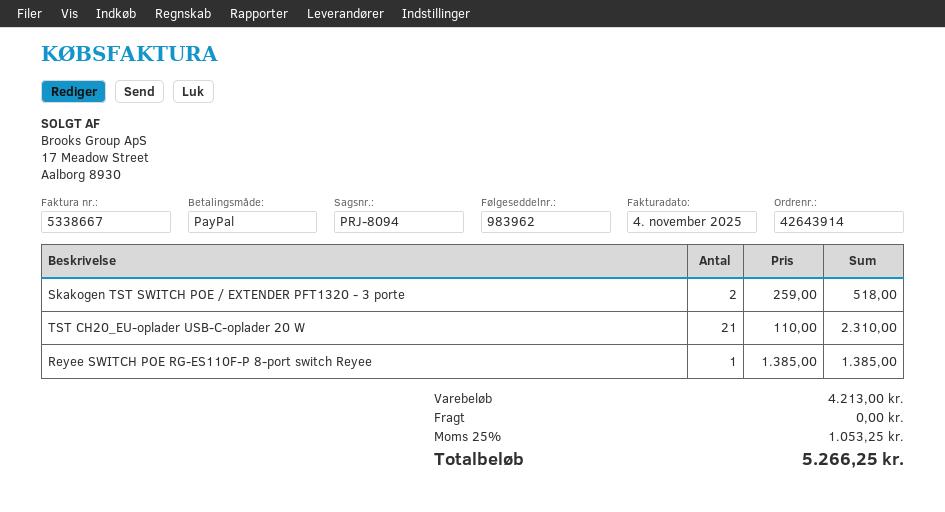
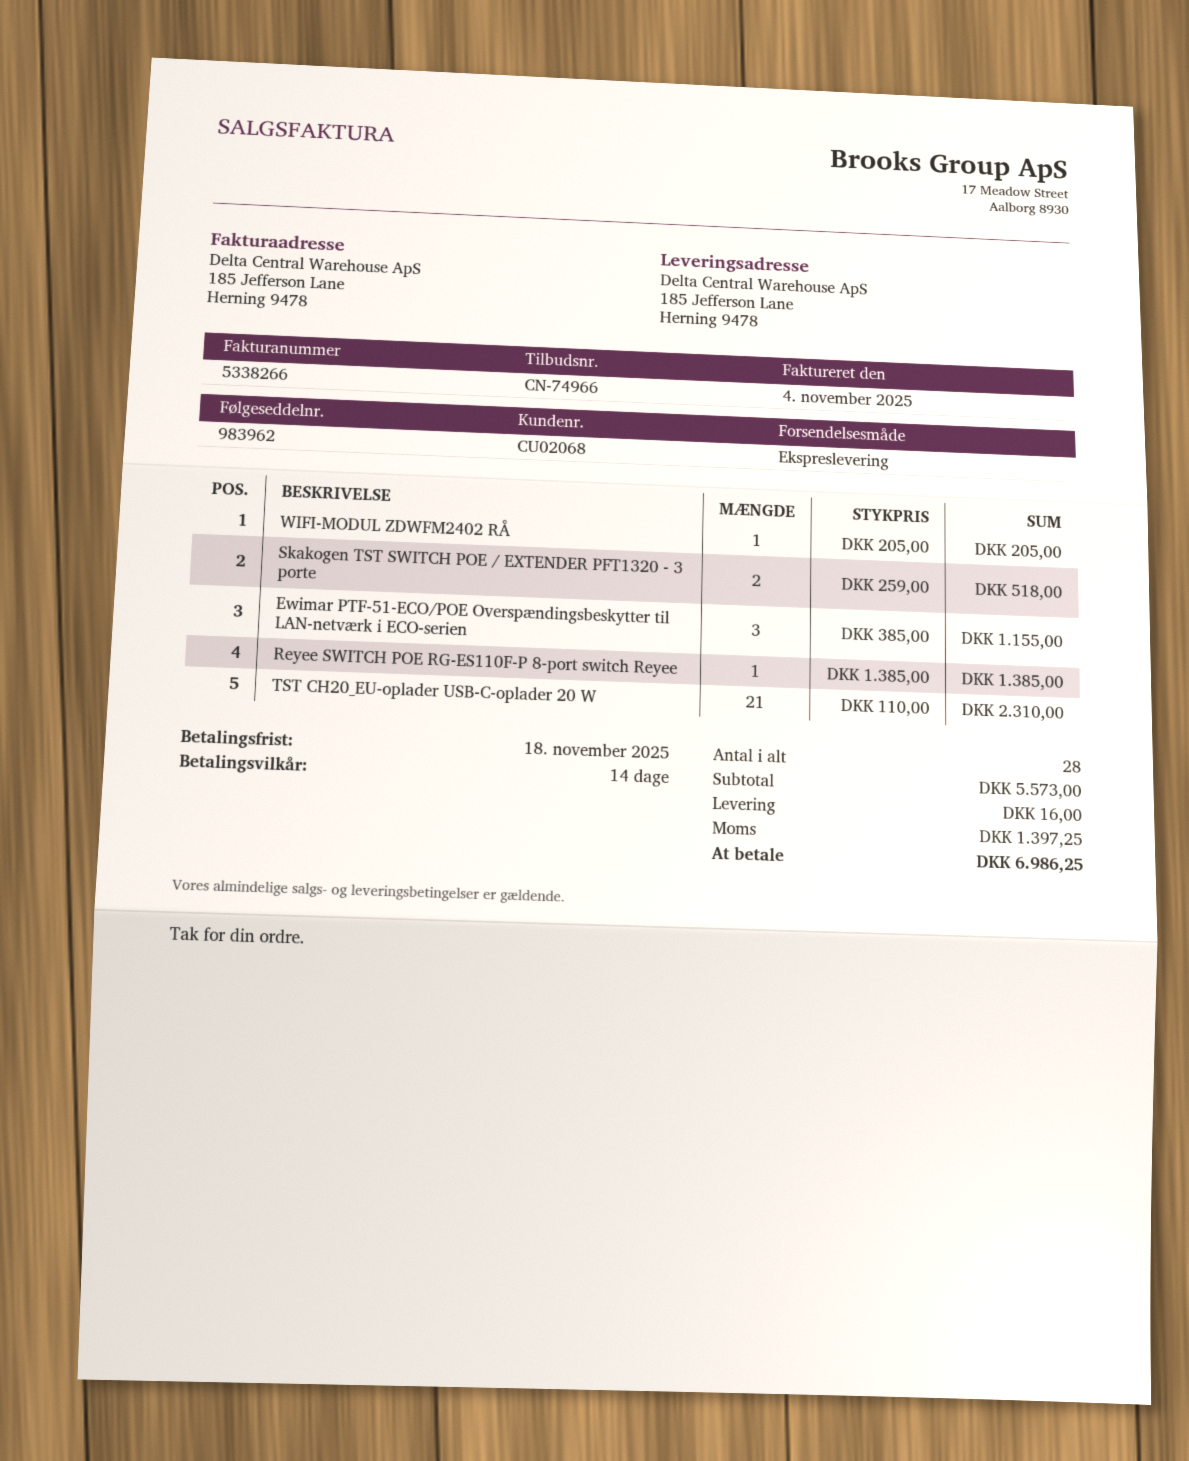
invoice number: 5338667 -> 5338266
WIFI-MODUL ZDWFM2402 RÅ: none -> 1 x 205.00 = 205.00
Ewimar PTF-51-ECO/POE Overspændingsbeskytter til LAN-netværk i ECO-serien: none -> 3 x 385.00 = 1155.00
subtotal: 4213.00 -> 5573.00
shipping: 0.00 -> 16.00
tax: 1053.25 -> 1397.25
total: 5266.25 -> 6986.25

